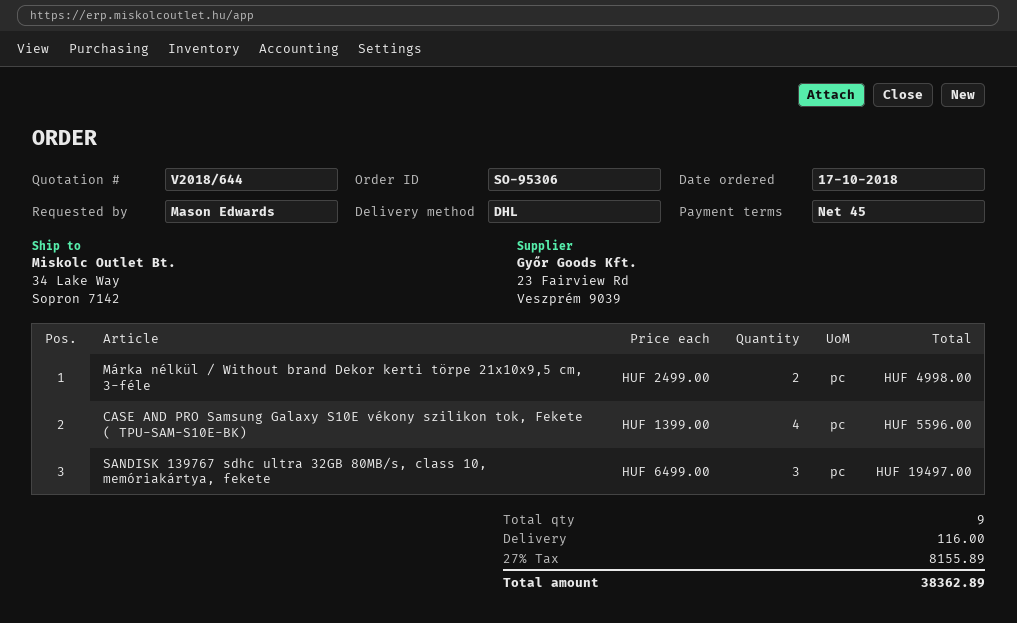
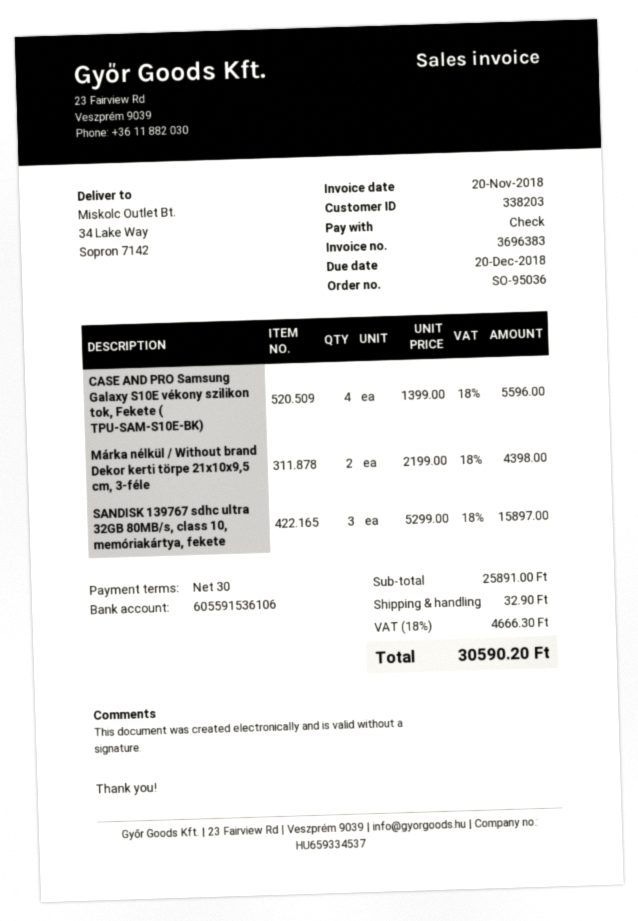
order number: SO-95306 -> SO-95036
payment terms: 45 days -> 30 days
Márka nélkül / Without brand Dekor kerti törpe 21x10x9,5 cm, 3-féle: 2 x 2499.00 = 4998.00 -> 2 x 2199.00 = 4398.00
SANDISK 139767 sdhc ultra 32GB 80MB/s, class 10, memóriakártya, fekete: 3 x 6499.00 = 19497.00 -> 3 x 5299.00 = 15897.00
shipping: 116.00 -> 32.90
tax: 27% = 8155.89 -> 18% = 4666.30
total: 38362.89 -> 30590.20

